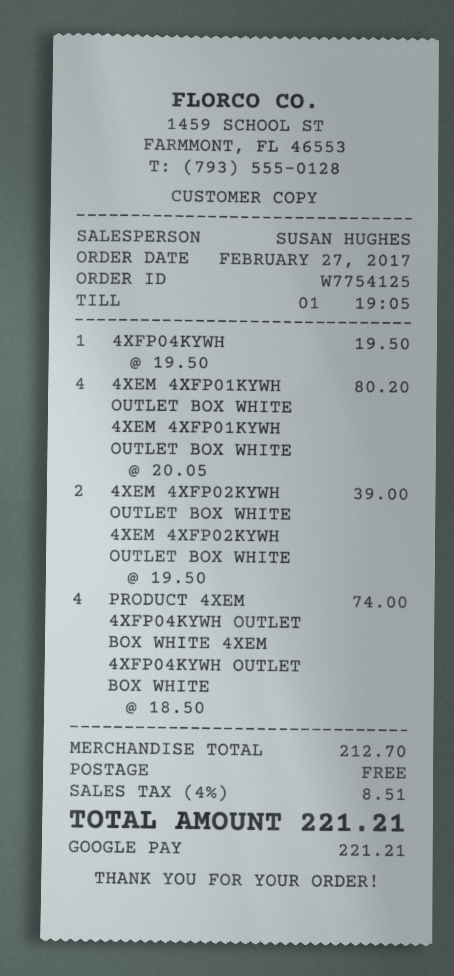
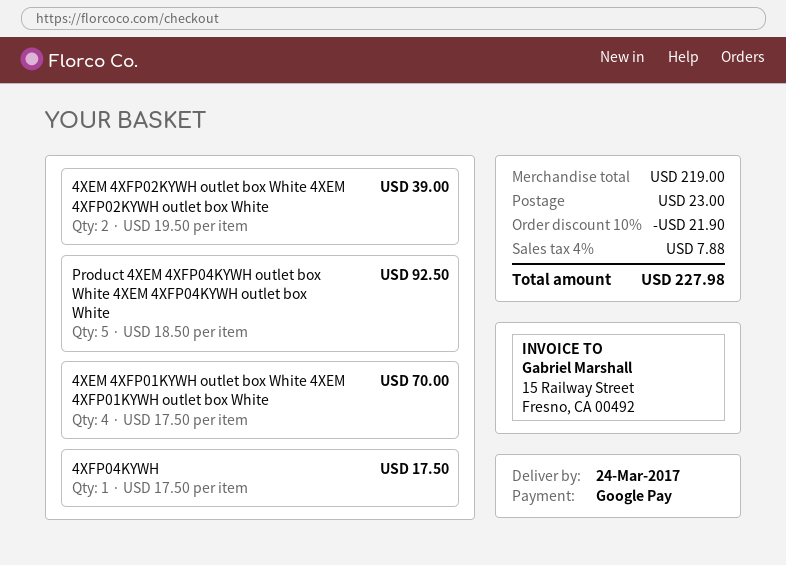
4XFP04KYWH: 1 x 19.50 = 19.50 -> 1 x 17.50 = 17.50
4XEM 4XFP01KYWH OUTLET BOX WHITE 4XEM 4XFP01KYWH OUTLET BOX WHITE: 4 x 20.05 = 80.20 -> 4 x 17.50 = 70.00
PRODUCT 4XEM 4XFP04KYWH OUTLET BOX WHITE 4XEM 4XFP04KYWH OUTLET BOX WHITE: 4 x 18.50 = 74.00 -> 5 x 18.50 = 92.50
subtotal: 212.70 -> 219.00
discount: none -> 10% = 21.90
shipping: 0.00 -> 23.00
tax: 4% = 8.51 -> 4% = 7.88
total: 221.21 -> 227.98

